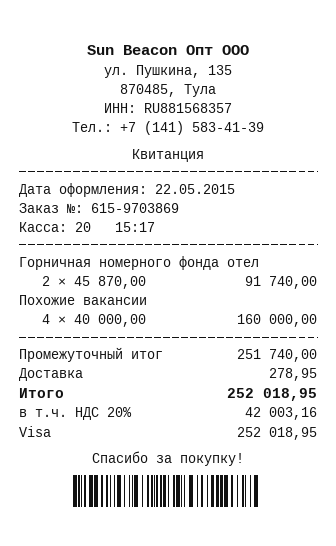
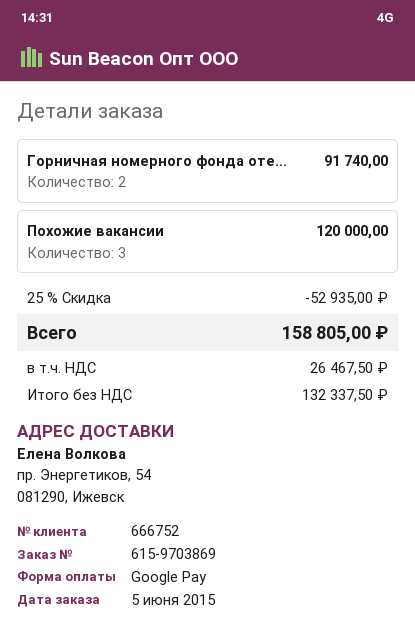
order date: 2015-05-22 -> 2015-06-05
payment method: Visa -> Google Pay
Похожие вакансии: 4 for 160000.00 -> 3 for 120000.00
discount: none -> 25% = 52935.00
shipping: 278.95 -> none
tax: 42003.16 -> 26467.50
total: 252018.95 -> 158805.00

